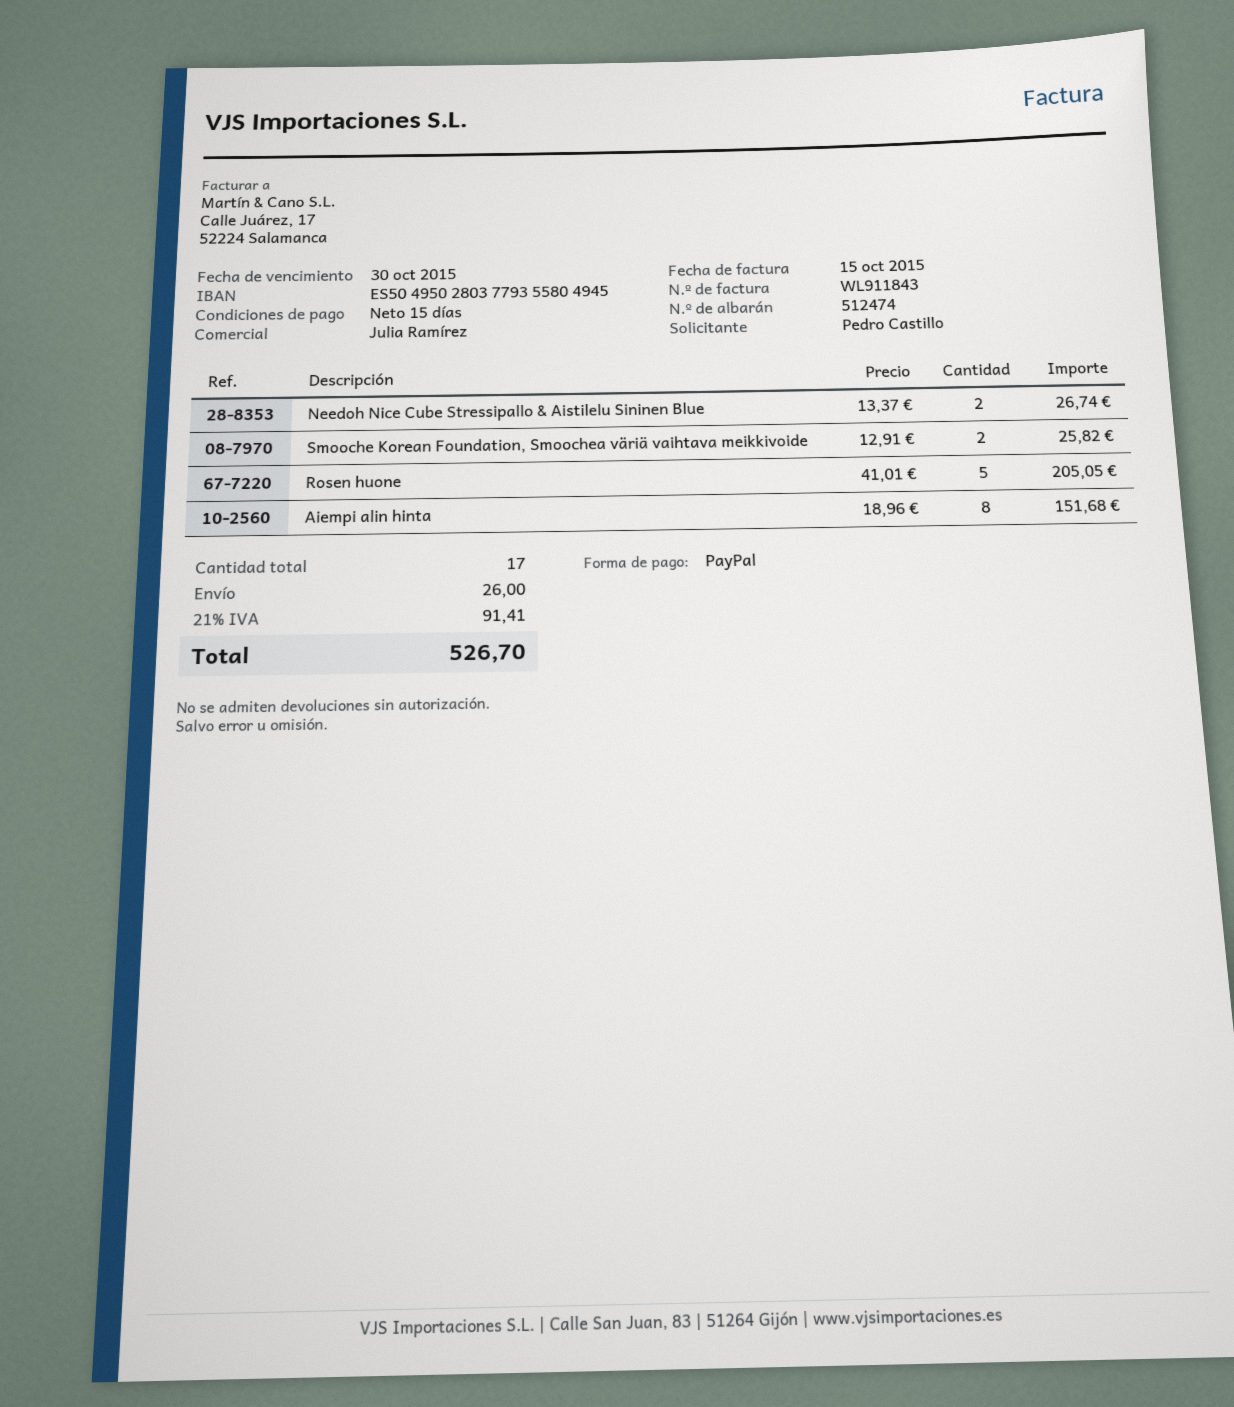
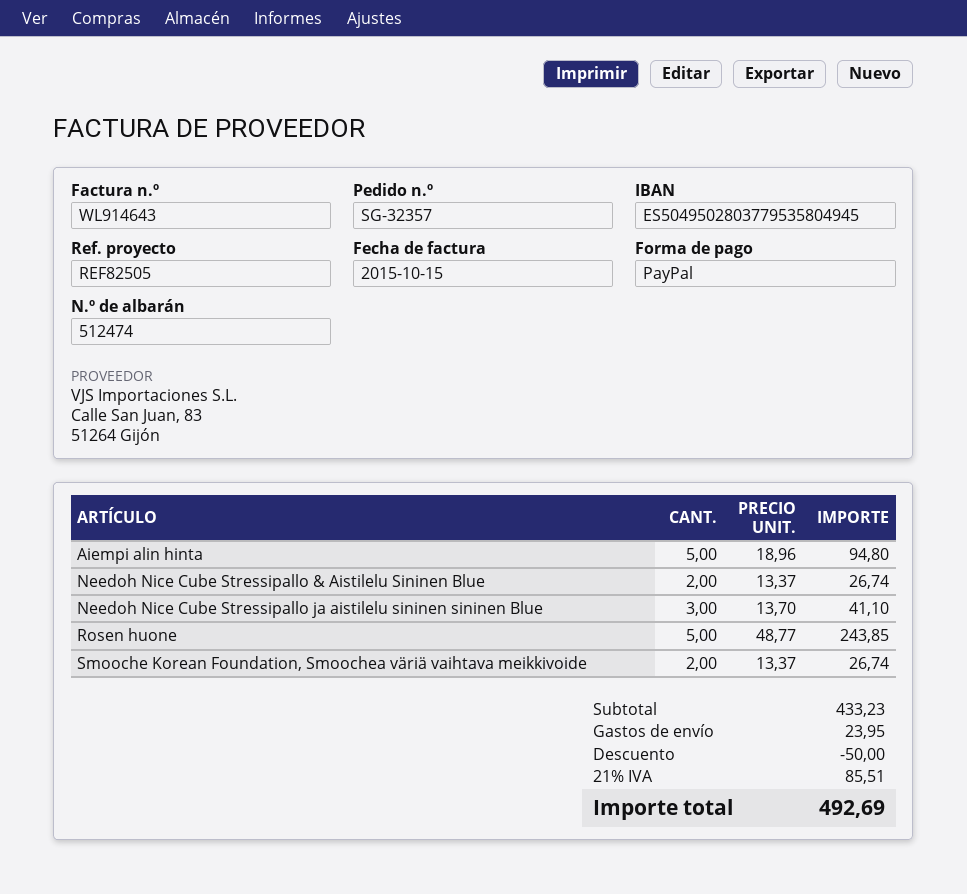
invoice number: WL911843 -> WL914643
bank account: ES5049502803779355804945 -> ES5049502803779535804945
Smooche Korean Foundation, Smoochea väriä vaihtava meikkivoide: 2 x 12.91 = 25.82 -> 2 x 13.37 = 26.74
Rosen huone: 5 x 41.01 = 205.05 -> 5 x 48.77 = 243.85
Aiempi alin hinta: 8 x 18.96 = 151.68 -> 5 x 18.96 = 94.80
Needoh Nice Cube Stressipallo ja aistilelu sininen sininen Blue: none -> 3 x 13.70 = 41.10
discount: none -> 50.00
shipping: 26.00 -> 23.95
tax: 21% = 91.41 -> 21% = 85.51
total: 526.70 -> 492.69

